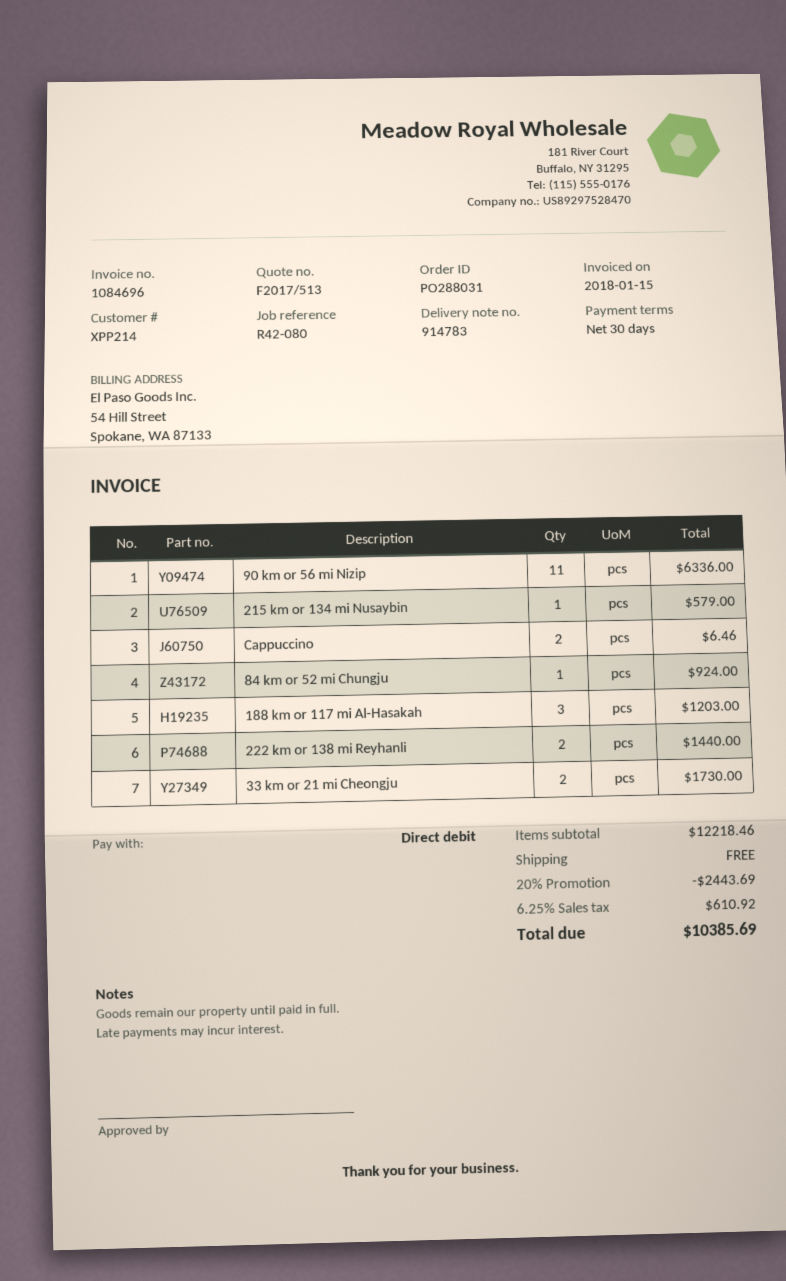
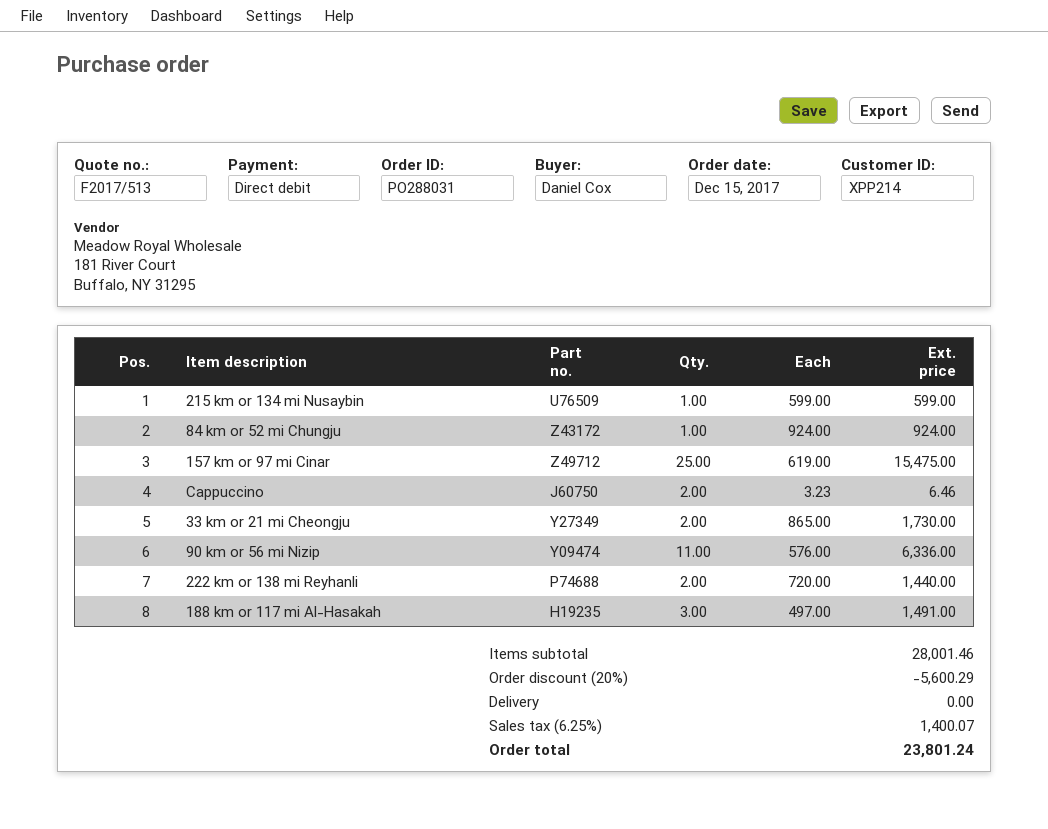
215 km or 134 mi Nusaybin: 1 for 579.00 -> 1 for 599.00
188 km or 117 mi Al-Hasakah: 3 for 1203.00 -> 3 for 1491.00
157 km or 97 mi Cinar: none -> 25 for 15475.00
subtotal: 12218.46 -> 28001.46
discount: 20% = 2443.69 -> 20% = 5600.29
tax: 6.25% = 610.92 -> 6.25% = 1400.07
total: 10385.69 -> 23801.24

